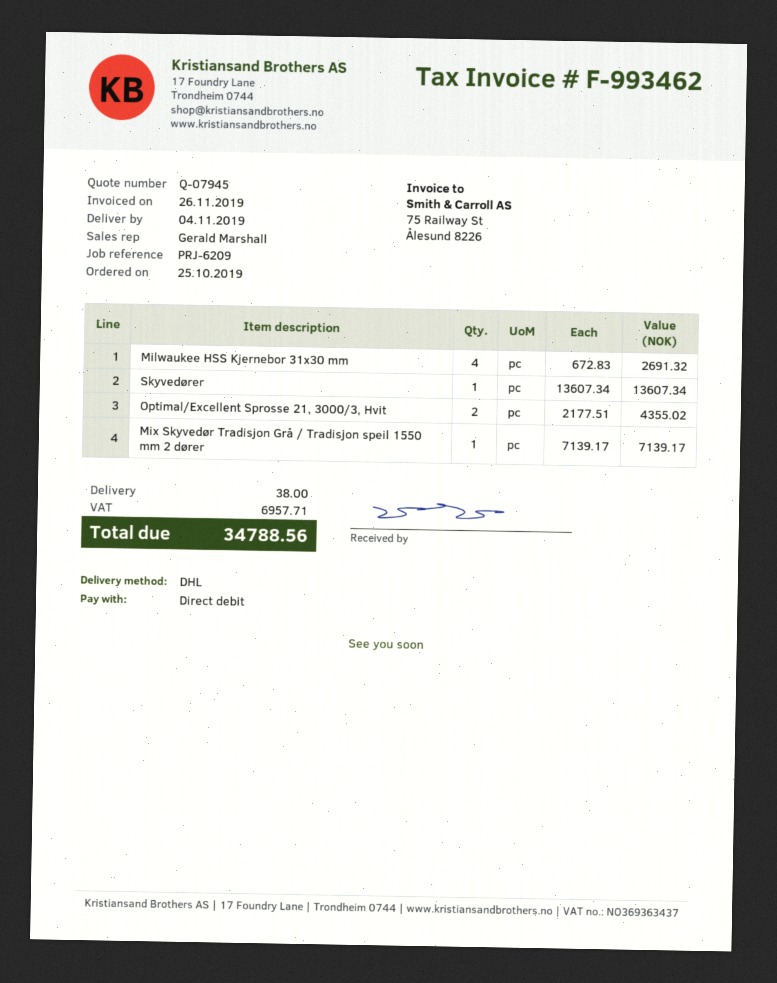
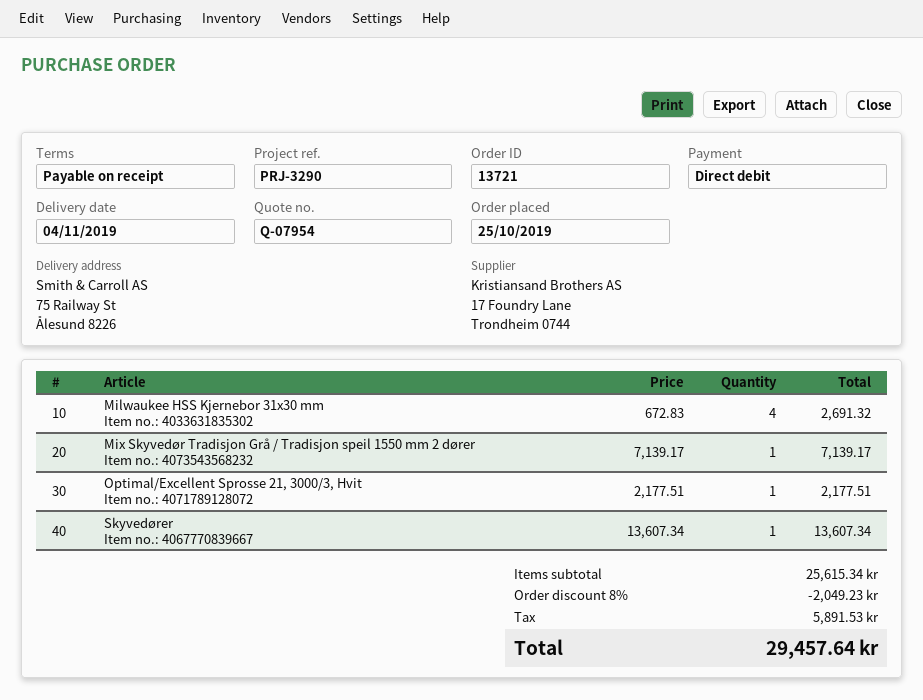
quote number: Q-07945 -> Q-07954
reference: PRJ-6209 -> PRJ-3290
Optimal/Excellent Sprosse 21, 3000/3, Hvit: 2 x 2177.51 = 4355.02 -> 1 x 2177.51 = 2177.51
discount: none -> 8% = 2049.23
shipping: 38.00 -> none
tax: 6957.71 -> 5891.53
total: 34788.56 -> 29457.64

